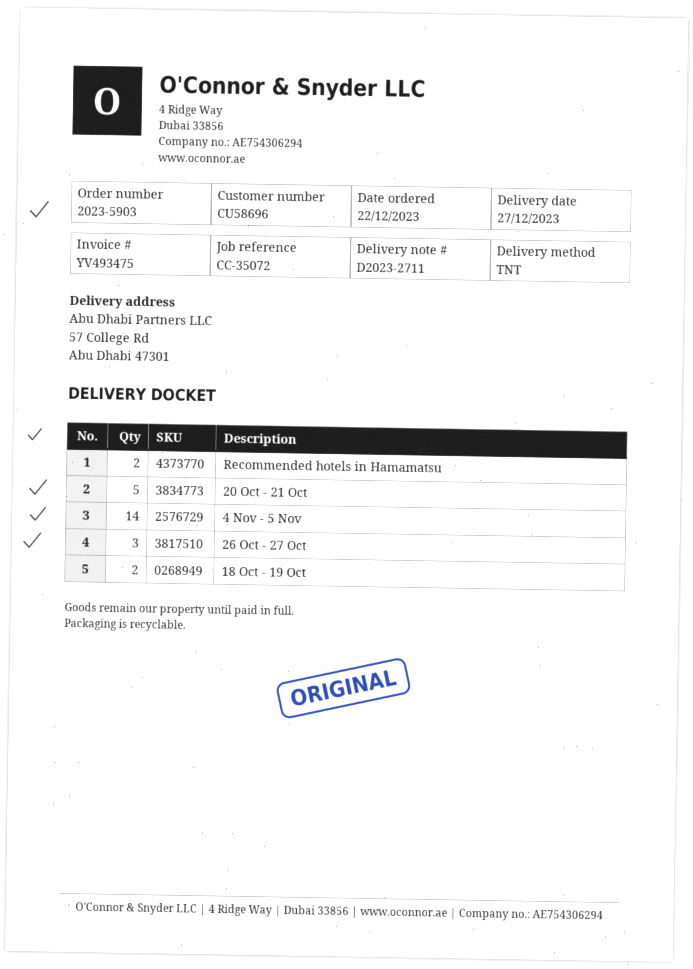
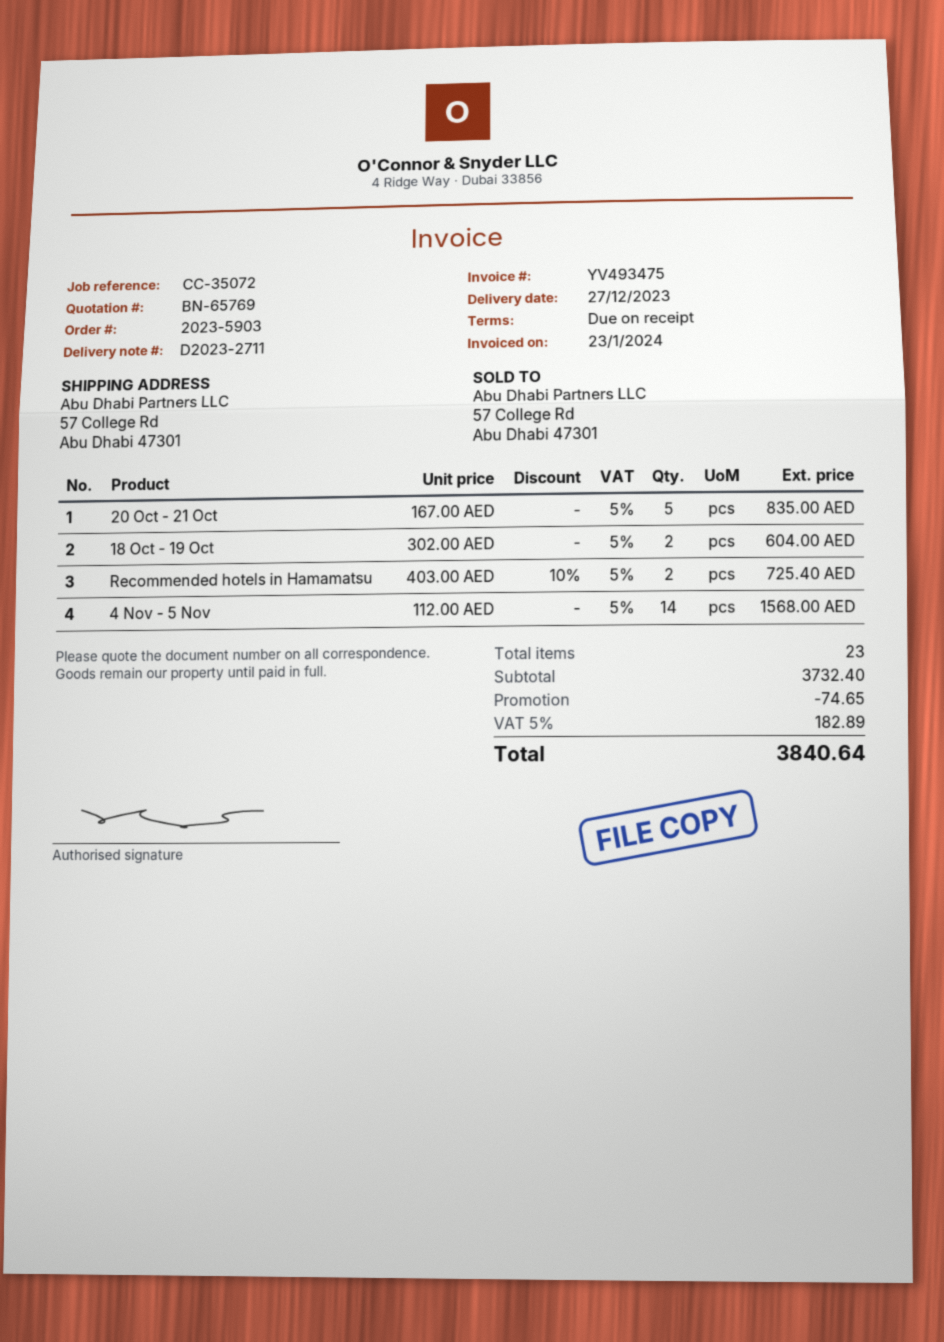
26 Oct - 27 Oct: 3 -> none

